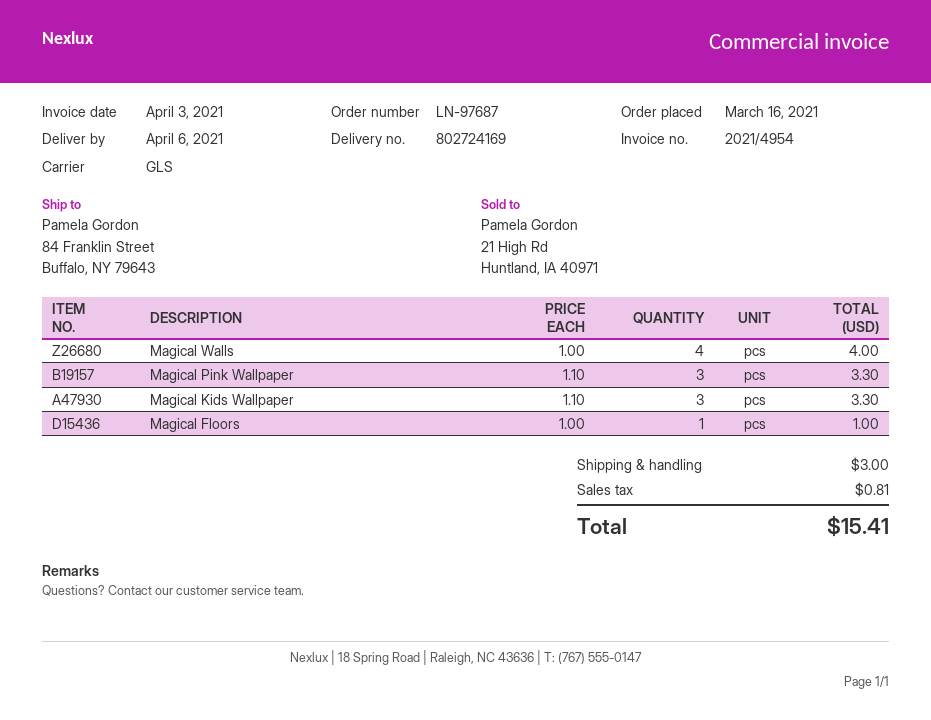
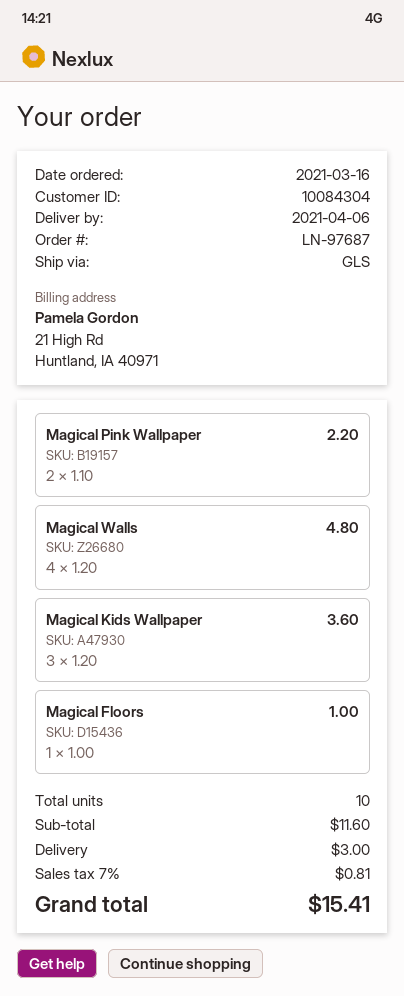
Magical Walls: 4 x 1.00 = 4.00 -> 4 x 1.20 = 4.80
Magical Pink Wallpaper: 3 x 1.10 = 3.30 -> 2 x 1.10 = 2.20
Magical Kids Wallpaper: 3 x 1.10 = 3.30 -> 3 x 1.20 = 3.60

